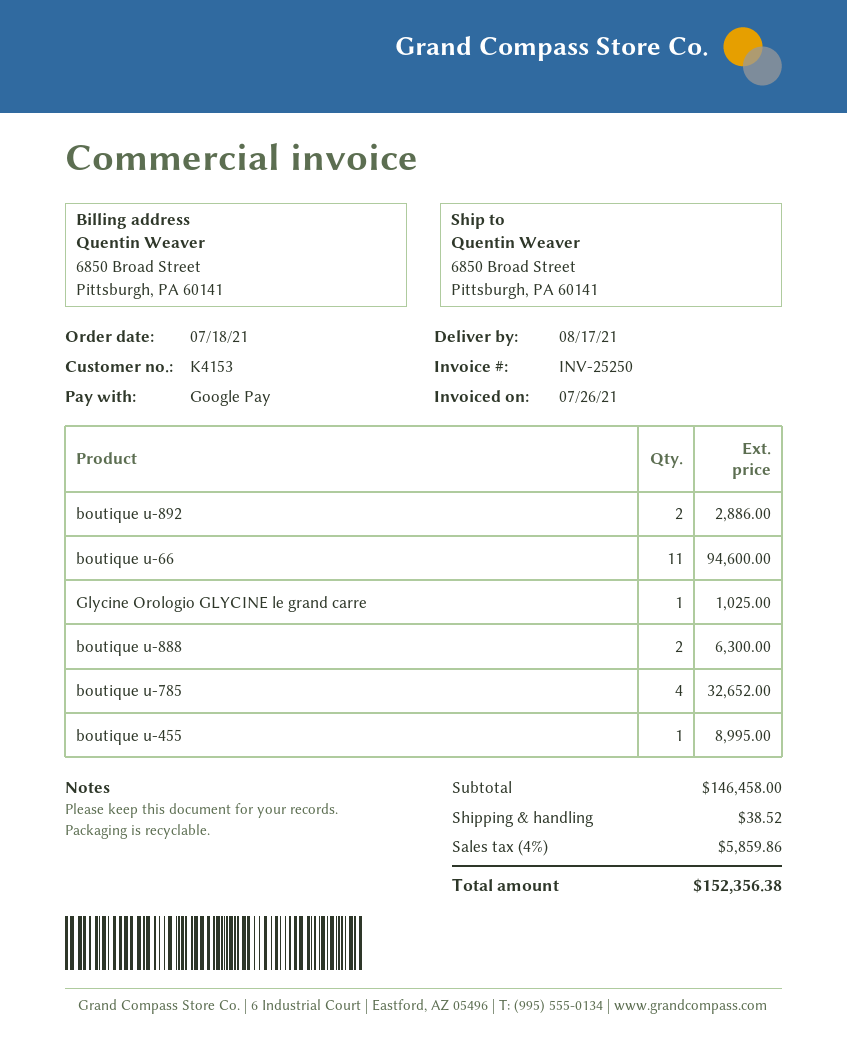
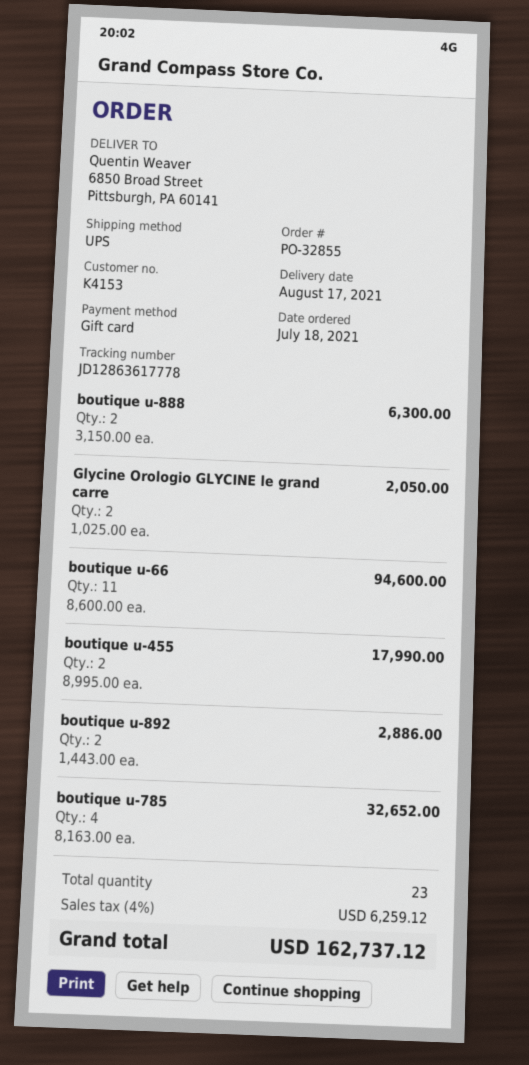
payment method: Google Pay -> gift card
Glycine Orologio GLYCINE le grand carre: 1 for 1025.00 -> 2 for 2050.00
boutique u-455: 1 for 8995.00 -> 2 for 17990.00
shipping: 38.52 -> none
tax: 4% = 5859.86 -> 4% = 6259.12
total: 152356.38 -> 162737.12

